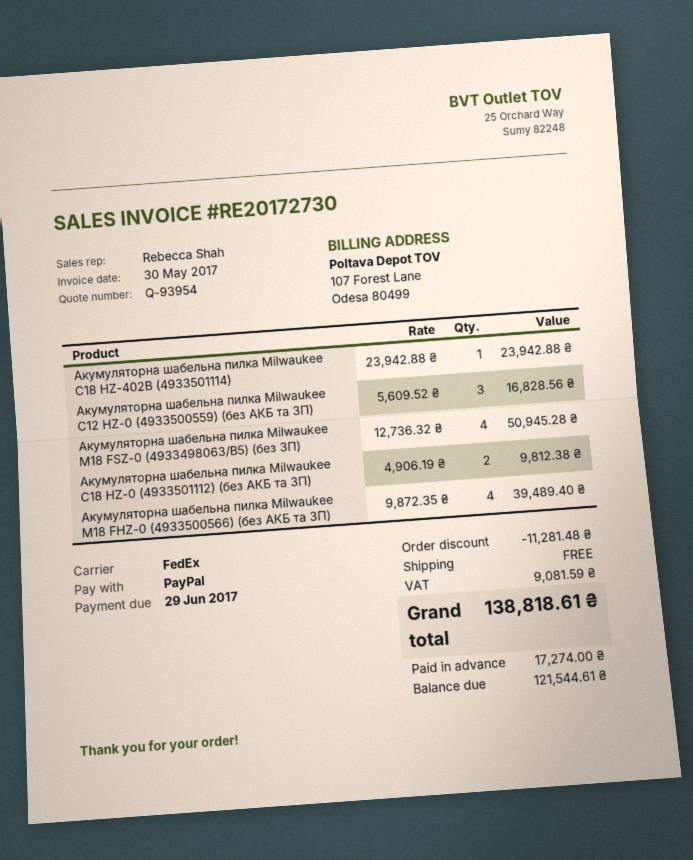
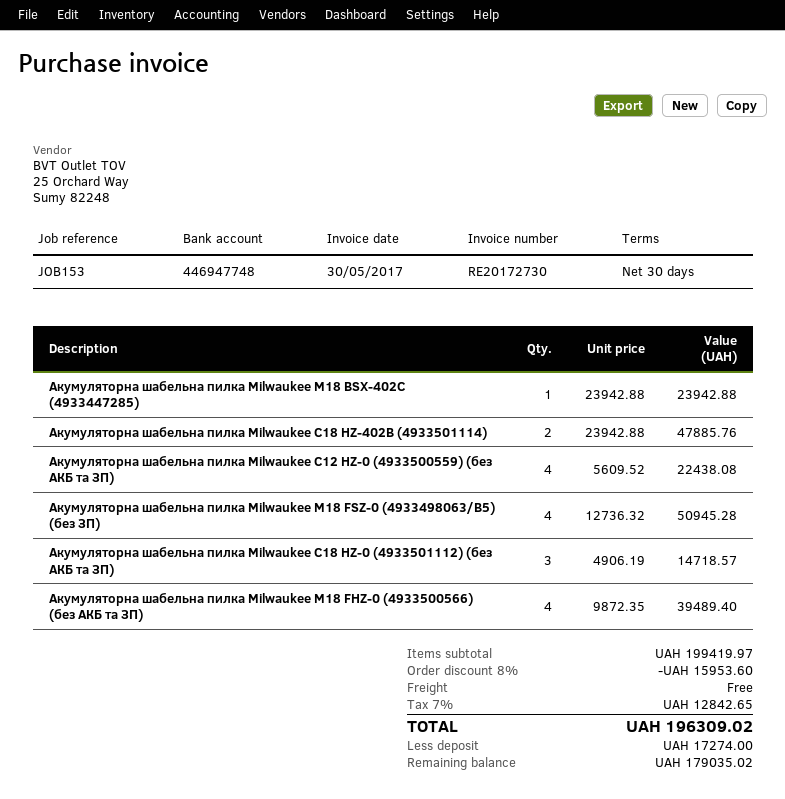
Акумуляторна шабельна пилка Milwaukee C18 HZ-402B (4933501114): 1 x 23942.88 = 23942.88 -> 2 x 23942.88 = 47885.76
Акумуляторна шабельна пилка Milwaukee C12 HZ-0 (4933500559) (без АКБ та ЗП): 3 x 5609.52 = 16828.56 -> 4 x 5609.52 = 22438.08
Акумуляторна шабельна пилка Milwaukee C18 HZ-0 (4933501112) (без АКБ та ЗП): 2 x 4906.19 = 9812.38 -> 3 x 4906.19 = 14718.57
Акумуляторна шабельна пилка Milwaukee M18 BSX-402С (4933447285): none -> 1 x 23942.88 = 23942.88
discount: 11281.48 -> 15953.60
tax: 9081.59 -> 12842.65
total: 138818.61 -> 196309.02
balance: 121544.61 -> 179035.02

